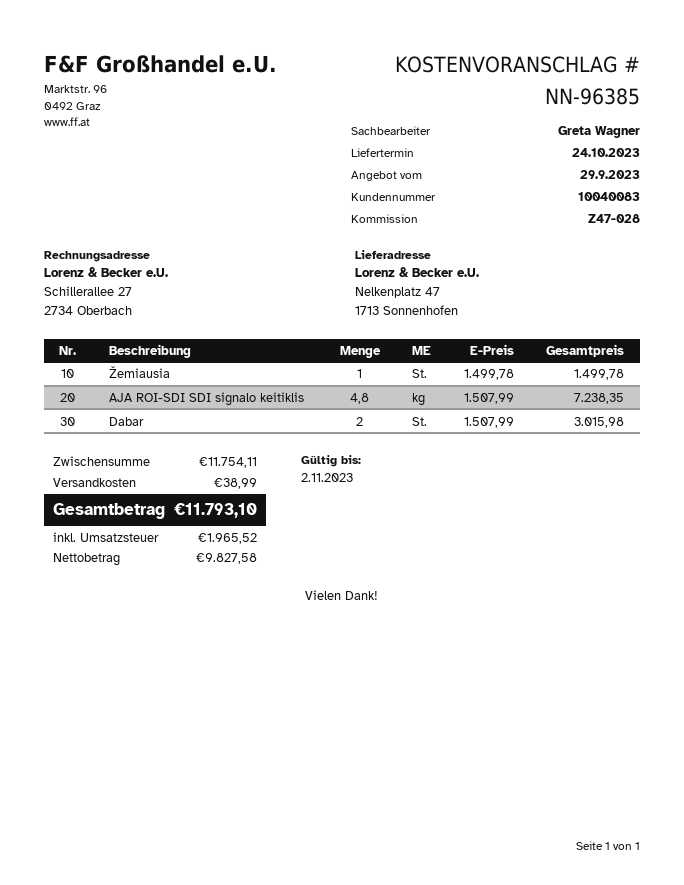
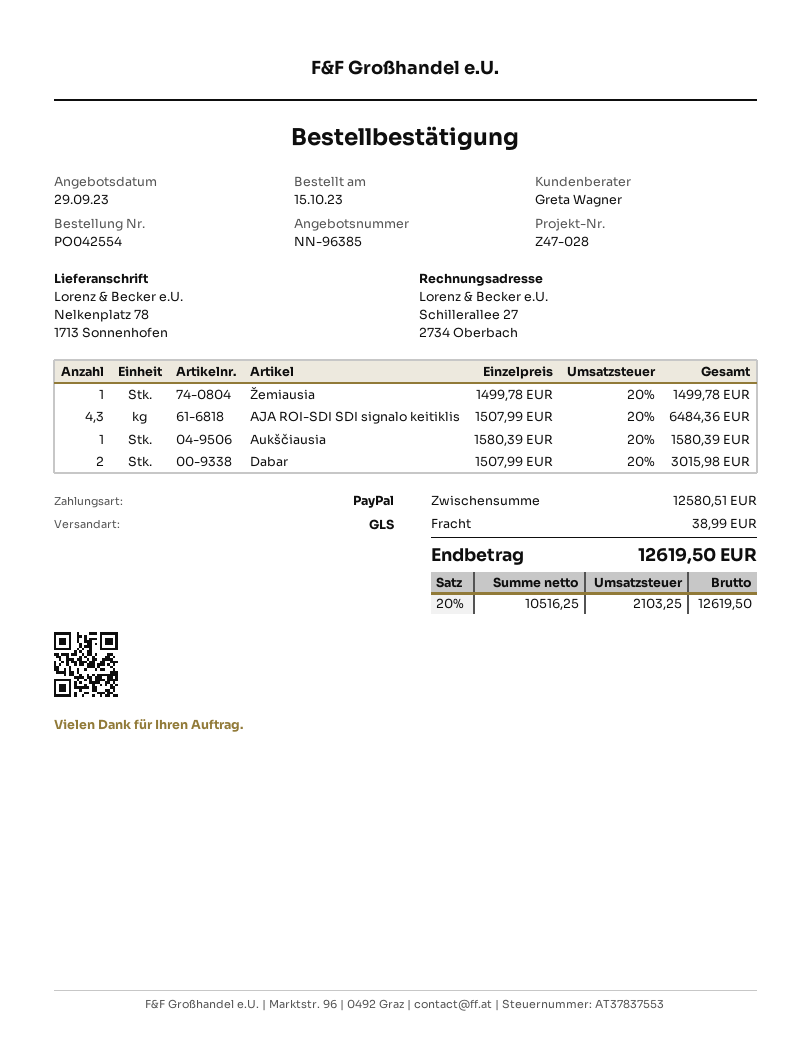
ship to: Nelkenplatz 47, 1713 Sonnenhofen -> Nelkenplatz 78, 1713 Sonnenhofen
AJA ROI-SDI SDI signalo keitiklis: 4.8 x 1507.99 = 7238.35 -> 4.3 x 1507.99 = 6484.36
Aukščiausia: none -> 1 x 1580.39 = 1580.39
subtotal: 11754.11 -> 12580.51
net: 9827.58 -> 10516.25
tax: 1965.52 -> 2103.25
total: 11793.10 -> 12619.50

